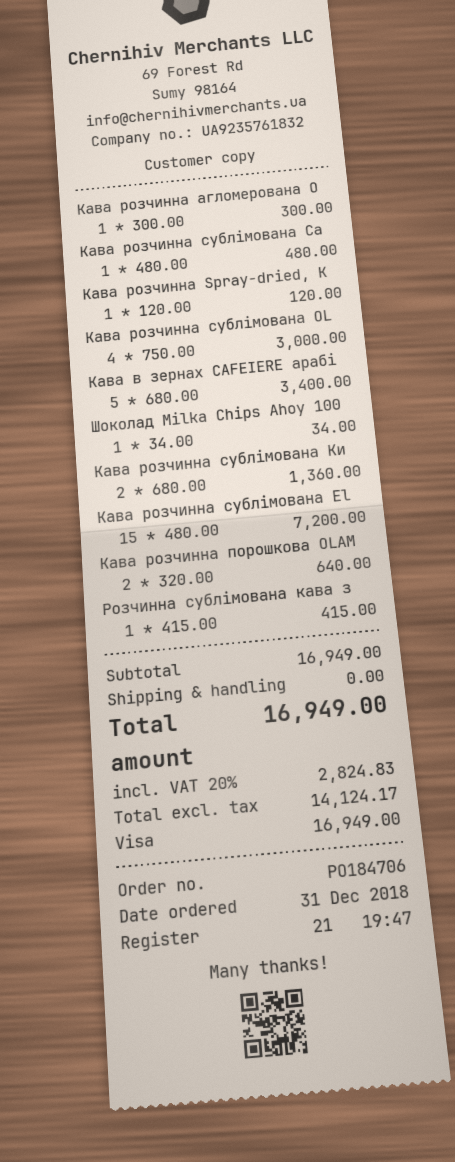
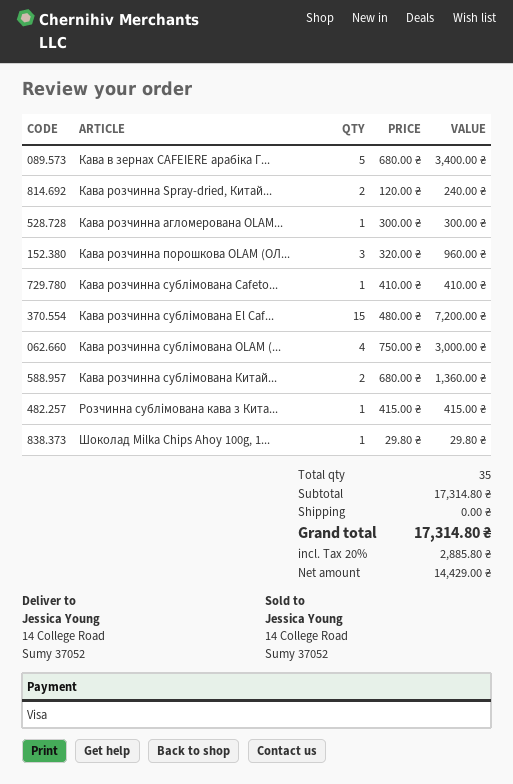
Кава розчинна сублімована Ca: 1 x 480.00 = 480.00 -> 1 x 410.00 = 410.00
Кава розчинна Spray-dried, К: 1 x 120.00 = 120.00 -> 2 x 120.00 = 240.00
Шоколад Milka Chips Ahoy 100: 1 x 34.00 = 34.00 -> 1 x 29.80 = 29.80
Кава розчинна порошкова OLAM: 2 x 320.00 = 640.00 -> 3 x 320.00 = 960.00
subtotal: 16949.00 -> 17314.80
net: 14124.17 -> 14429.00
tax: 20% = 2824.83 -> 20% = 2885.80
total: 16949.00 -> 17314.80

